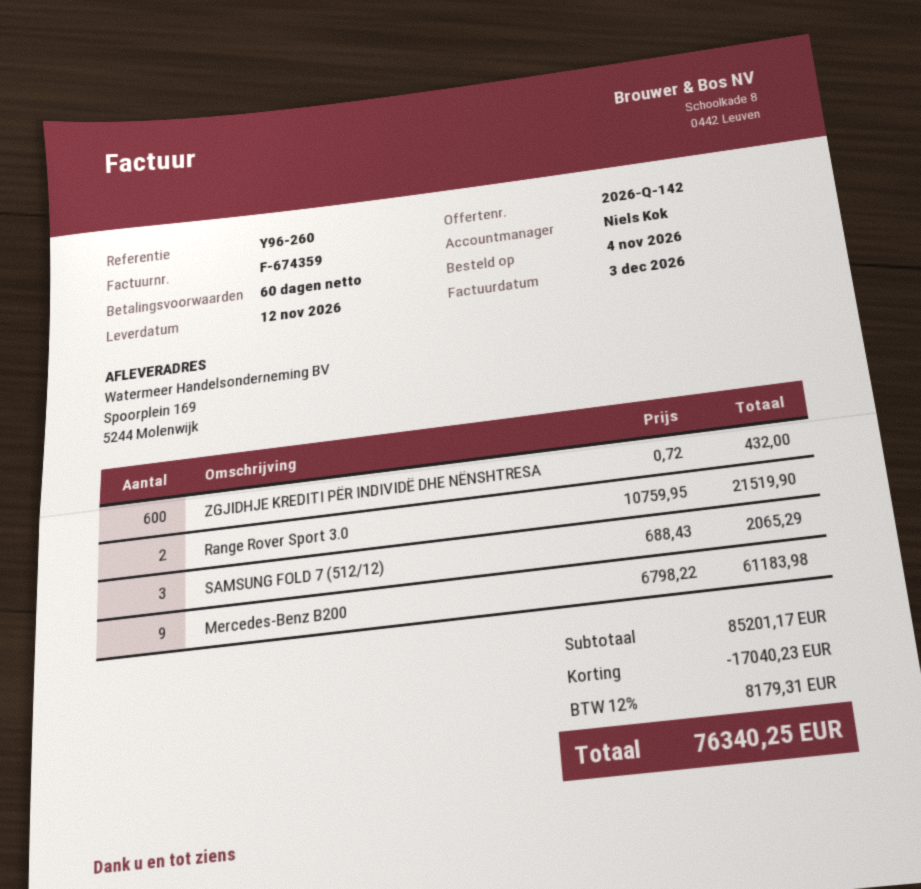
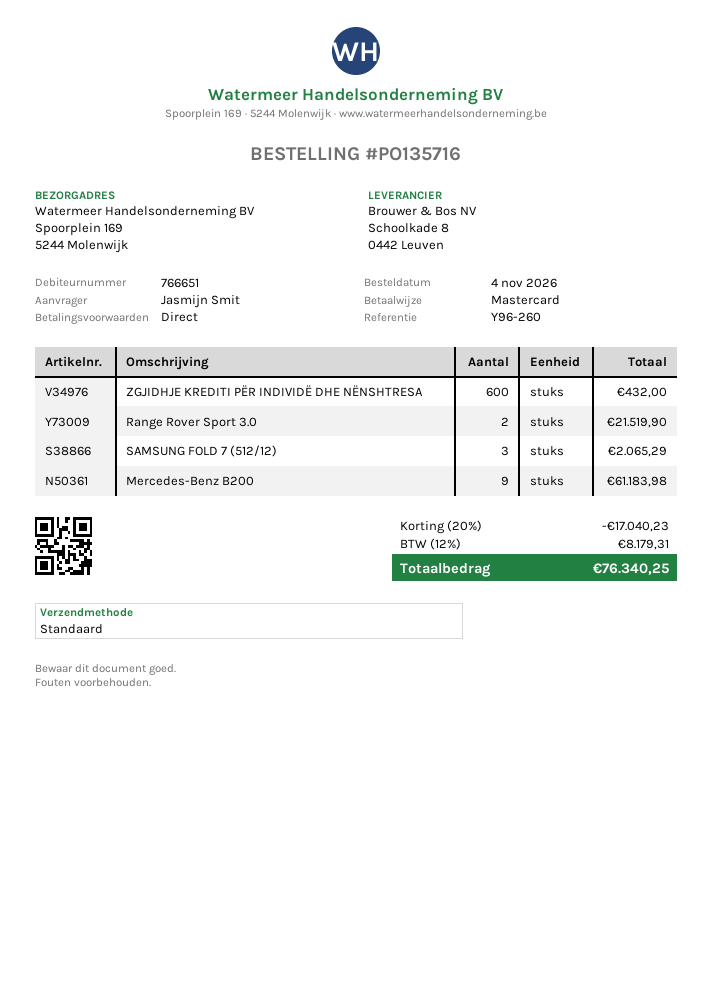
payment terms: 60 days -> on receipt

